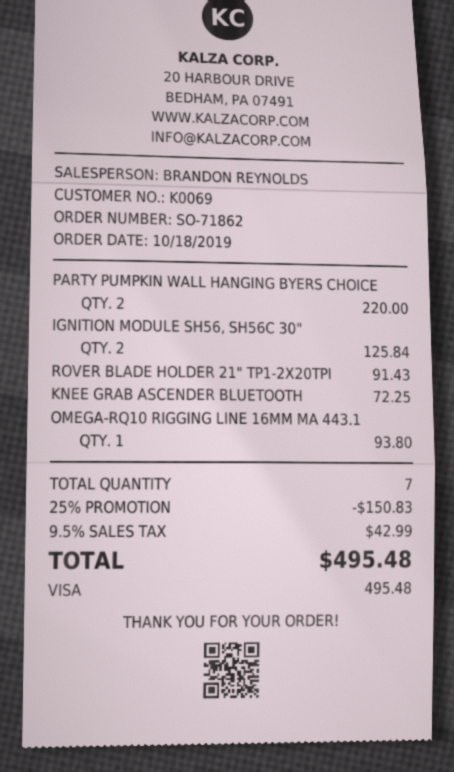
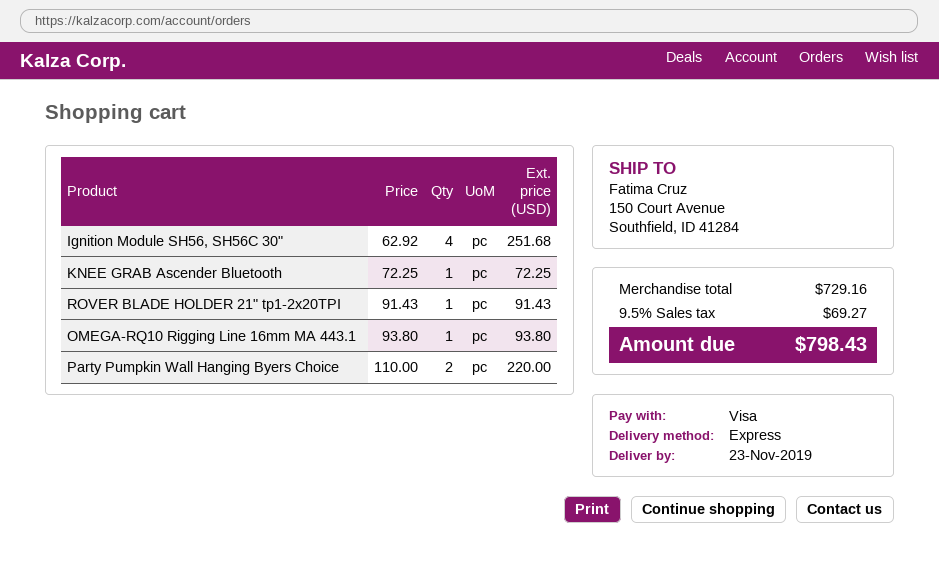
IGNITION MODULE SH56, SH56C 30": 2 for 125.84 -> 4 for 251.68
discount: 25% = 150.83 -> none
tax: 9.5% = 42.99 -> 9.5% = 69.27
total: 495.48 -> 798.43

